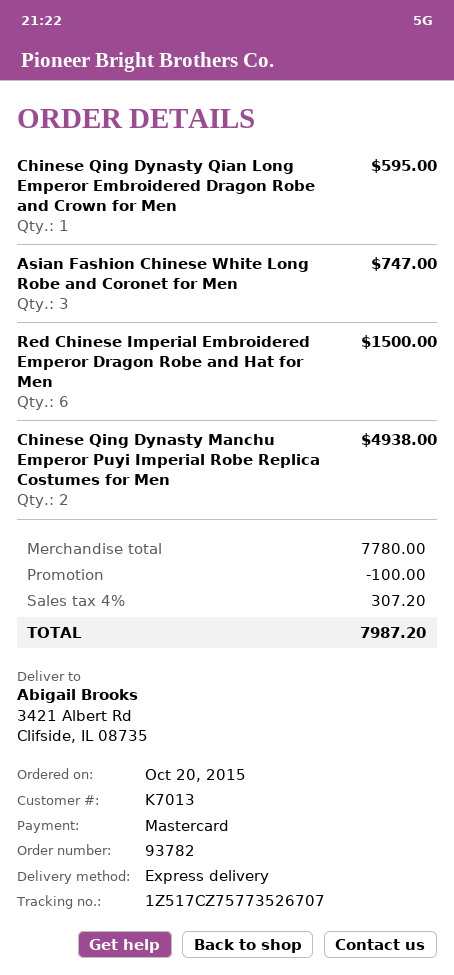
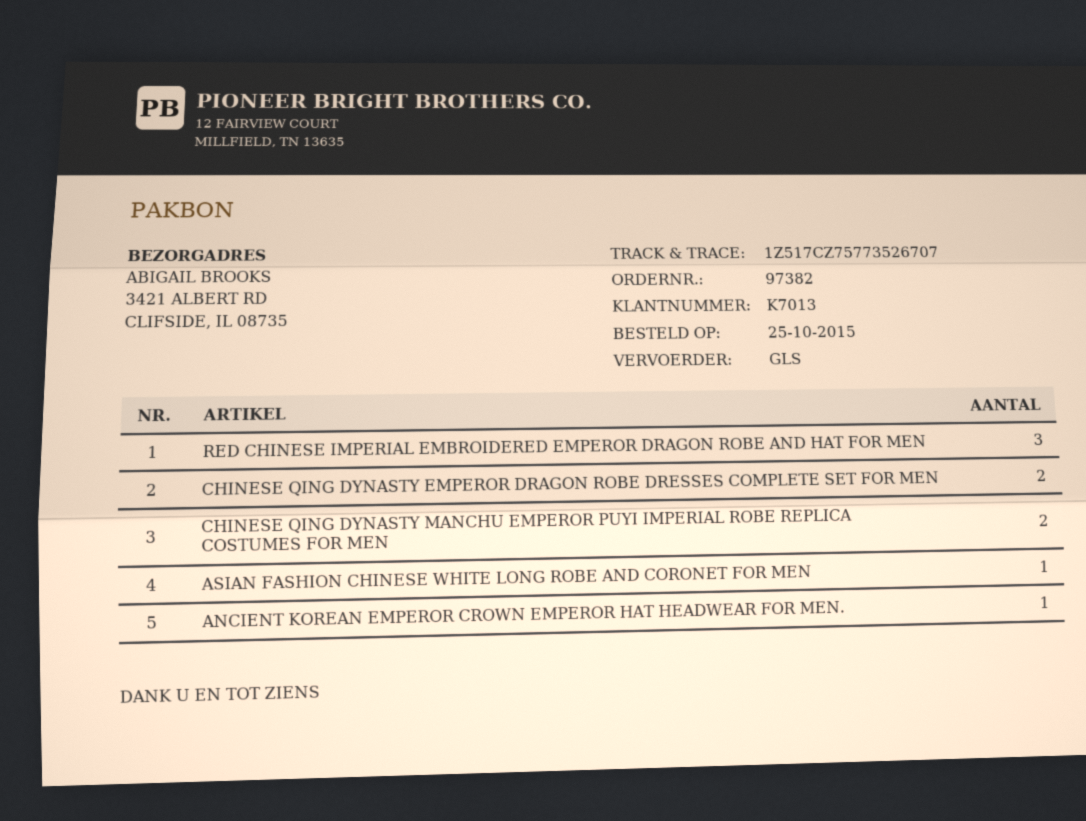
order number: 93782 -> 97382
order date: 2015-10-20 -> 2015-10-25
shipping method: express -> GLS
Chinese Qing Dynasty Qian Long Emperor Embroidered Dragon Robe and Crown for Men: 1 -> none
Asian Fashion Chinese White Long Robe and Coronet for Men: 3 -> 1
Red Chinese Imperial Embroidered Emperor Dragon Robe and Hat for Men: 6 -> 3
CHINESE QING DYNASTY EMPEROR DRAGON ROBE DRESSES COMPLETE SET FOR MEN: none -> 2
ANCIENT KOREAN EMPEROR CROWN EMPEROR HAT HEADWEAR FOR MEN.: none -> 1

